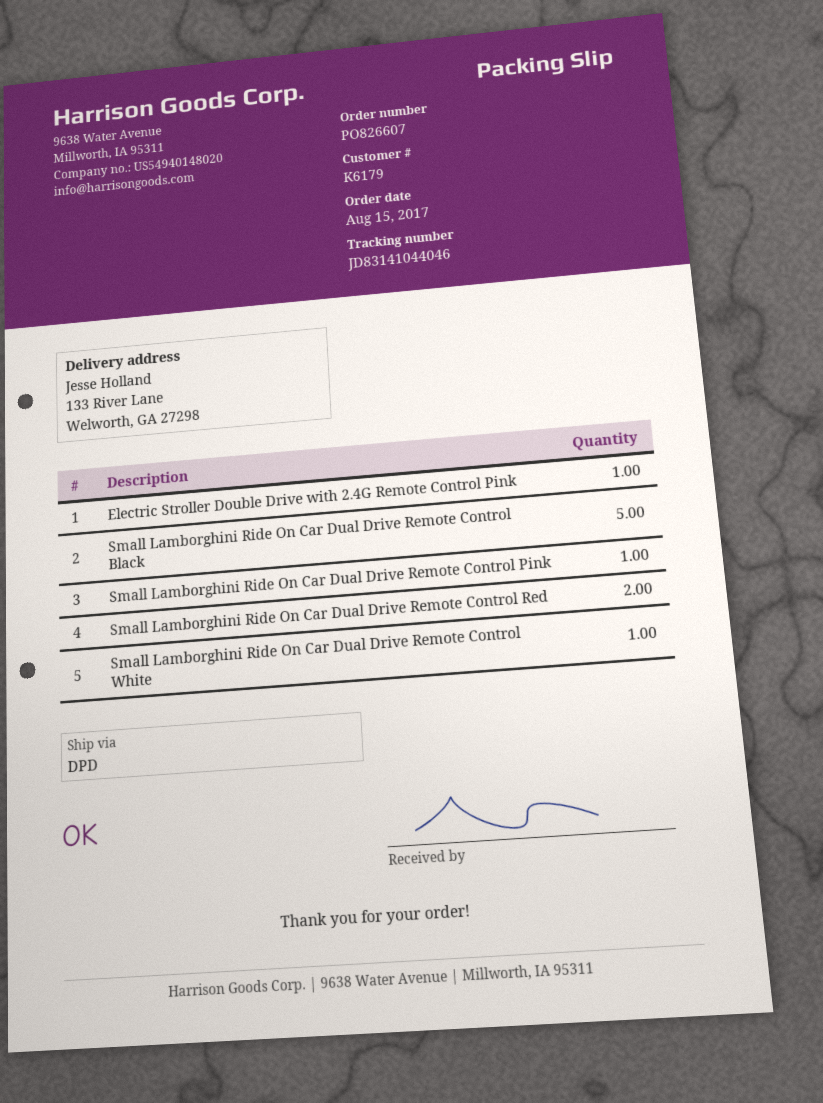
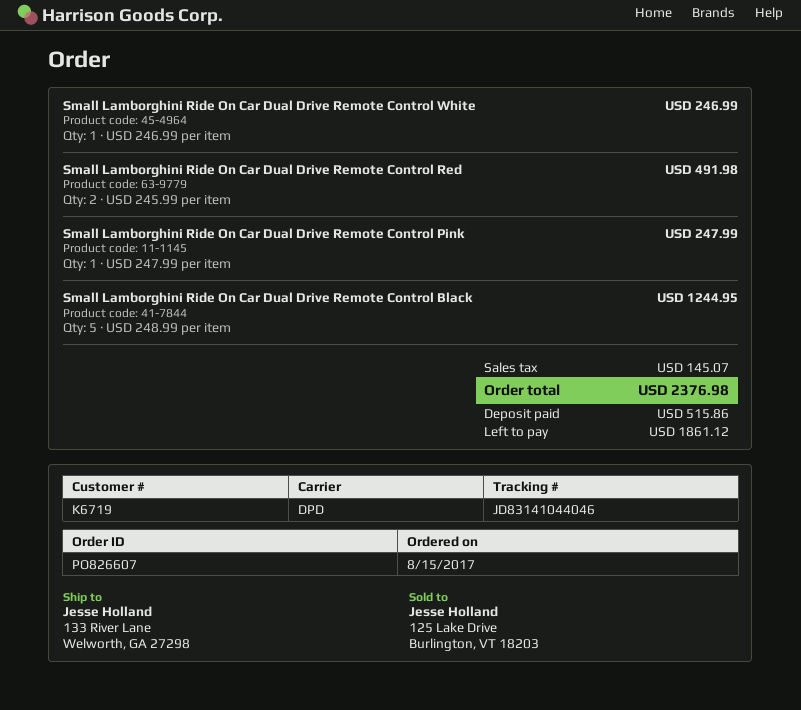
customer number: K6179 -> K6719
Electric Stroller Double Drive with 2.4G Remote Control Pink: 1 -> none

